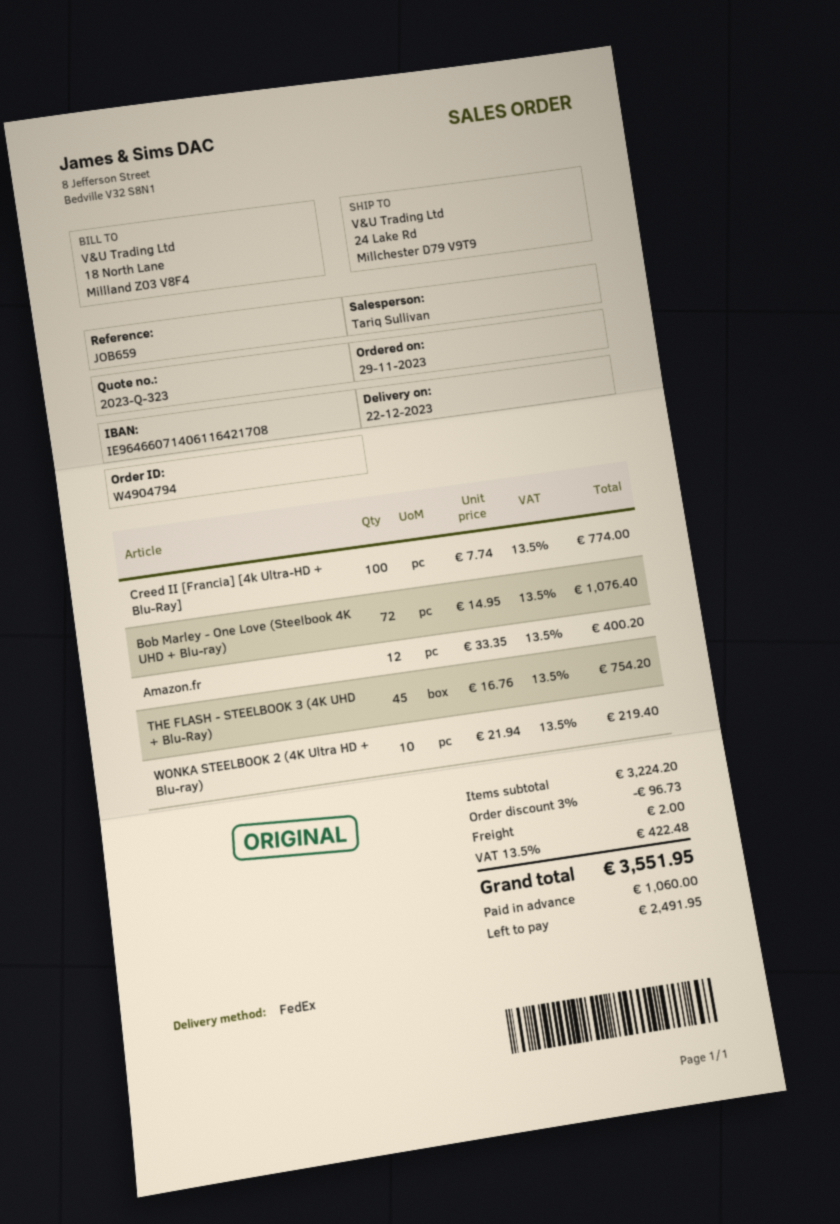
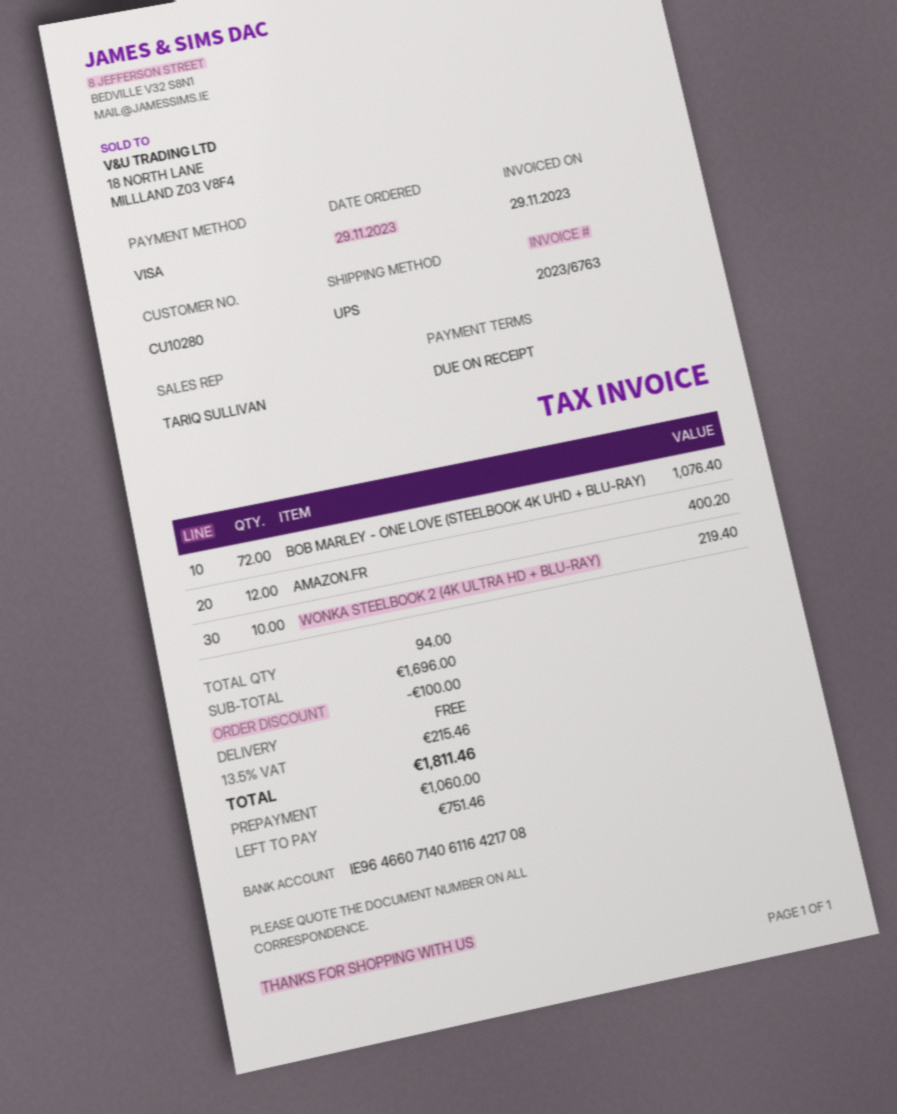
shipping method: FedEx -> UPS
Creed II [Francia] [4k Ultra-HD + Blu-Ray]: 100 for 774.00 -> none
THE FLASH - STEELBOOK 3 (4K UHD + Blu-Ray): 45 for 754.20 -> none
subtotal: 3224.20 -> 1696.00
discount: 96.73 -> 100.00
shipping: 2.00 -> 0.00
tax: 13.5% = 422.48 -> 13.5% = 215.46
total: 3551.95 -> 1811.46
balance: 2491.95 -> 751.46

